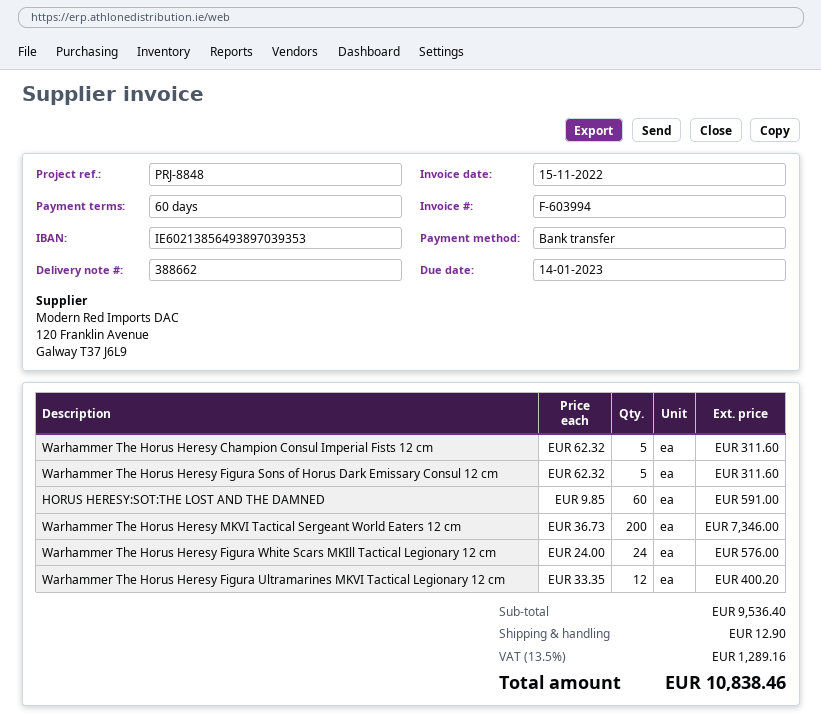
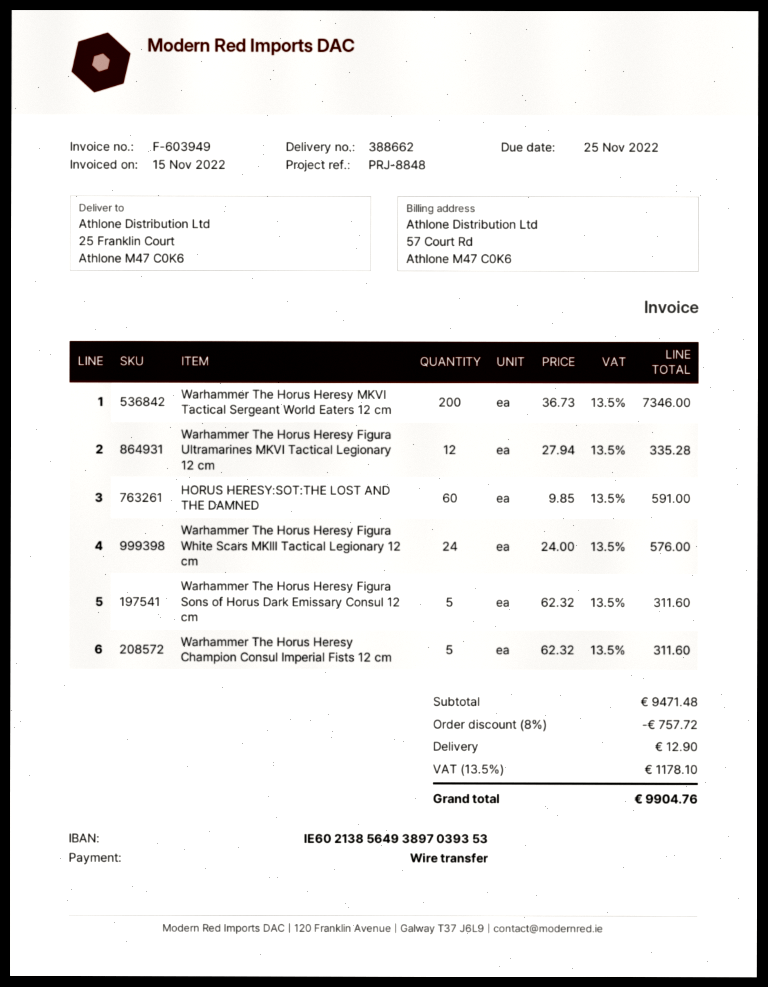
invoice number: F-603994 -> F-603949
due date: 2023-01-14 -> 2022-11-25
Warhammer The Horus Heresy Figura Ultramarines MKVI Tactical Legionary 12 cm: 12 x 33.35 = 400.20 -> 12 x 27.94 = 335.28
subtotal: 9536.40 -> 9471.48
discount: none -> 8% = 757.72
tax: 13.5% = 1289.16 -> 13.5% = 1178.10
total: 10838.46 -> 9904.76

